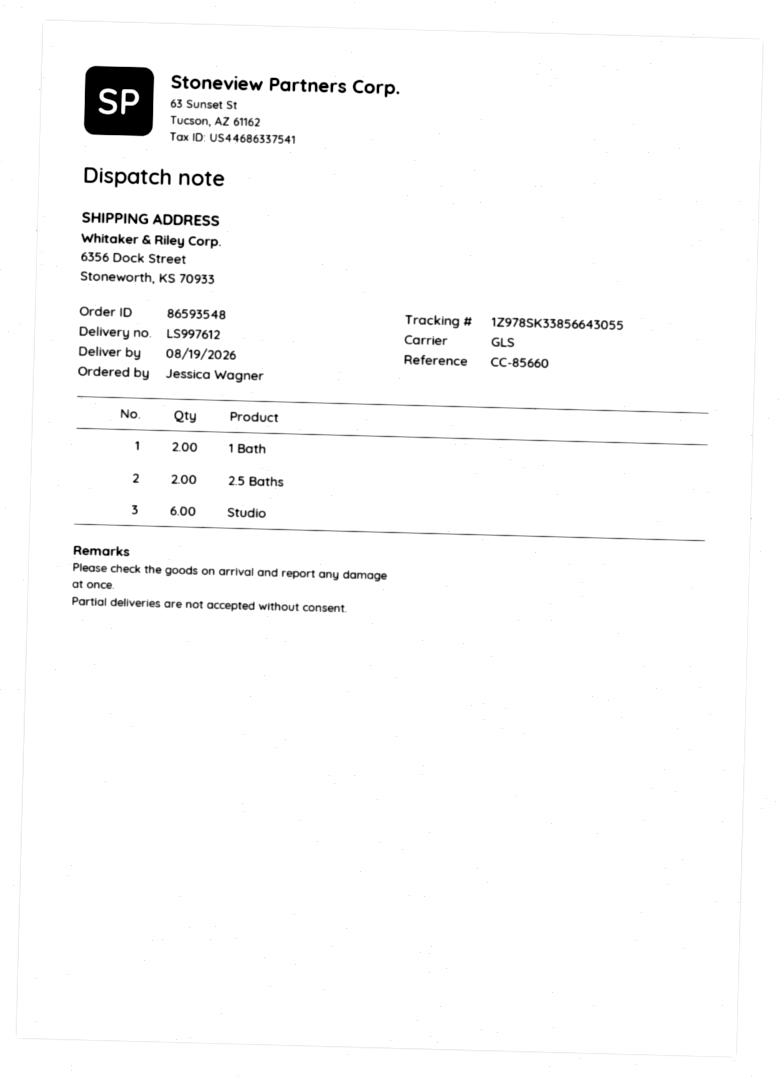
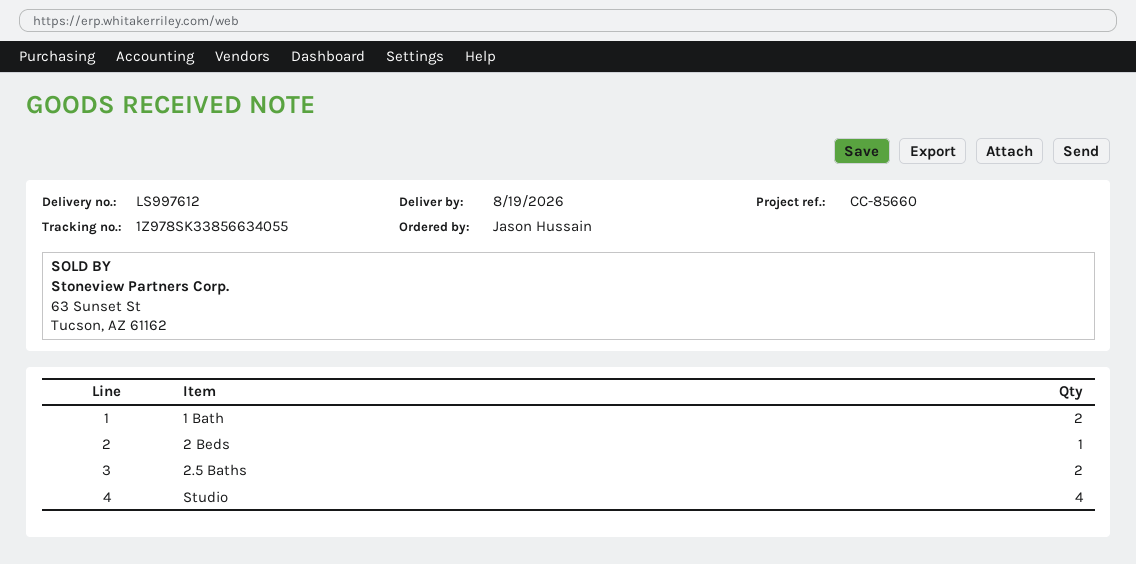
ordered by: Jessica Wagner -> Jason Hussain
tracking number: 1Z978SK33856643055 -> 1Z978SK33856634055
Studio: 6 -> 4
2 Beds: none -> 1

